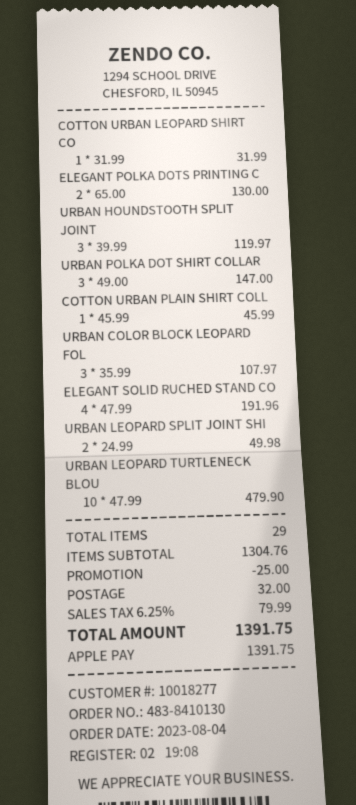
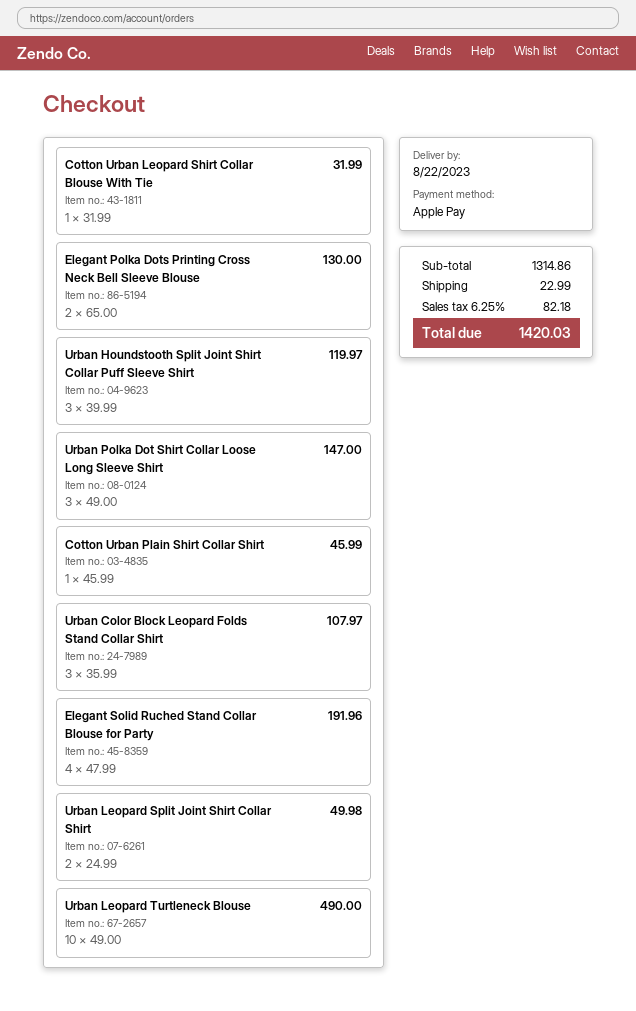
URBAN LEOPARD TURTLENECK BLOU: 10 x 47.99 = 479.90 -> 10 x 49.00 = 490.00
subtotal: 1304.76 -> 1314.86
discount: 25.00 -> none
shipping: 32.00 -> 22.99
tax: 6.25% = 79.99 -> 6.25% = 82.18
total: 1391.75 -> 1420.03

